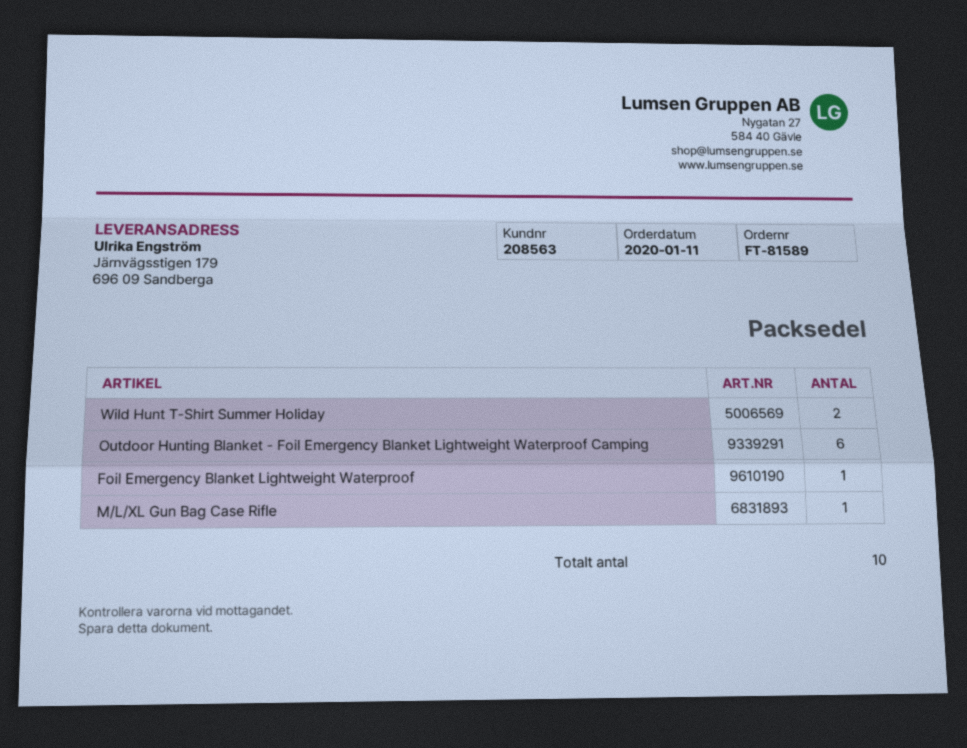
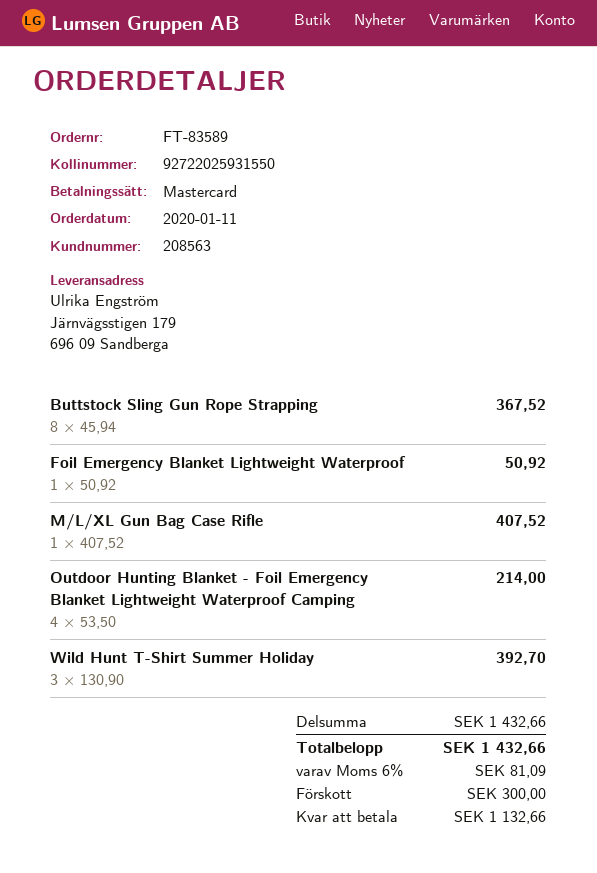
order number: FT-81589 -> FT-83589
Wild Hunt T-Shirt Summer Holiday: 2 -> 3
Outdoor Hunting Blanket - Foil Emergency Blanket Lightweight Waterproof Camping: 6 -> 4
Buttstock Sling Gun Rope Strapping: none -> 8

